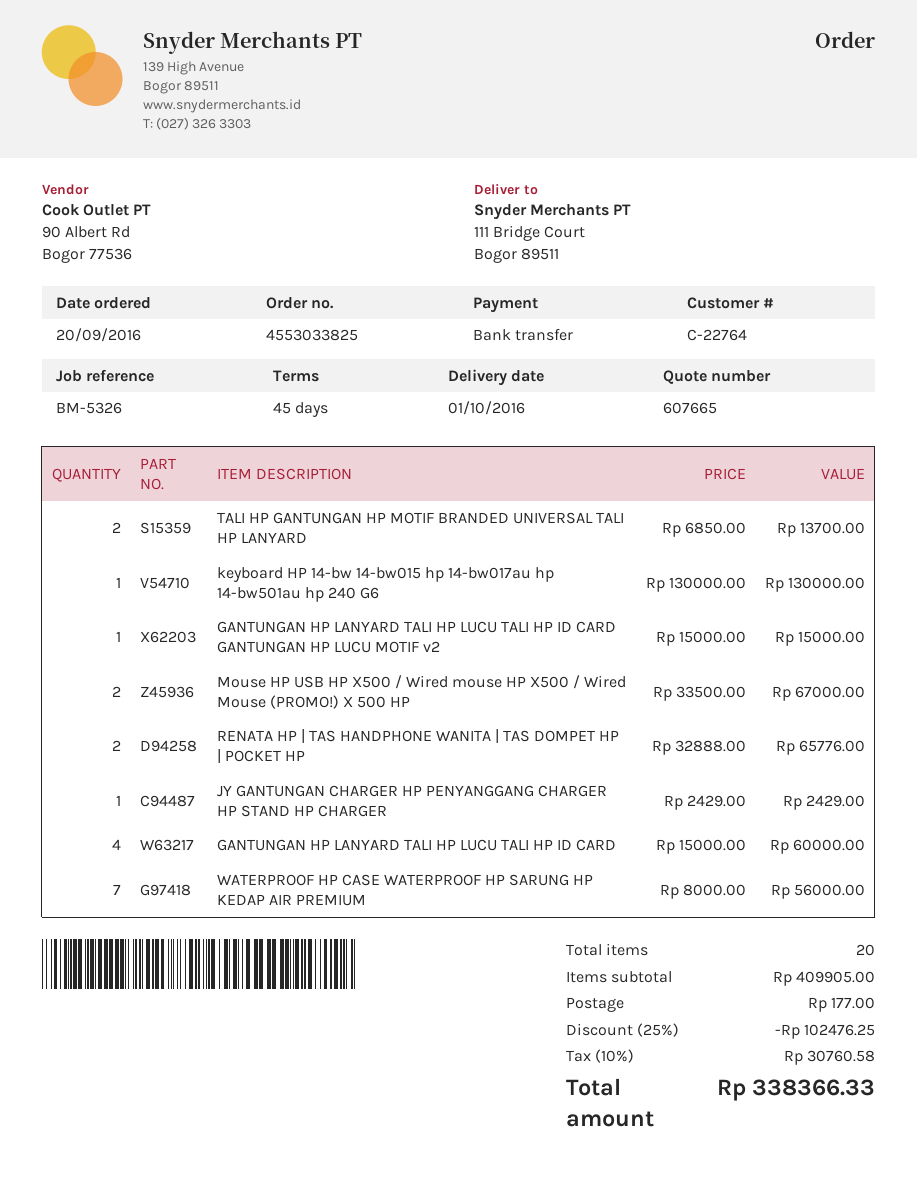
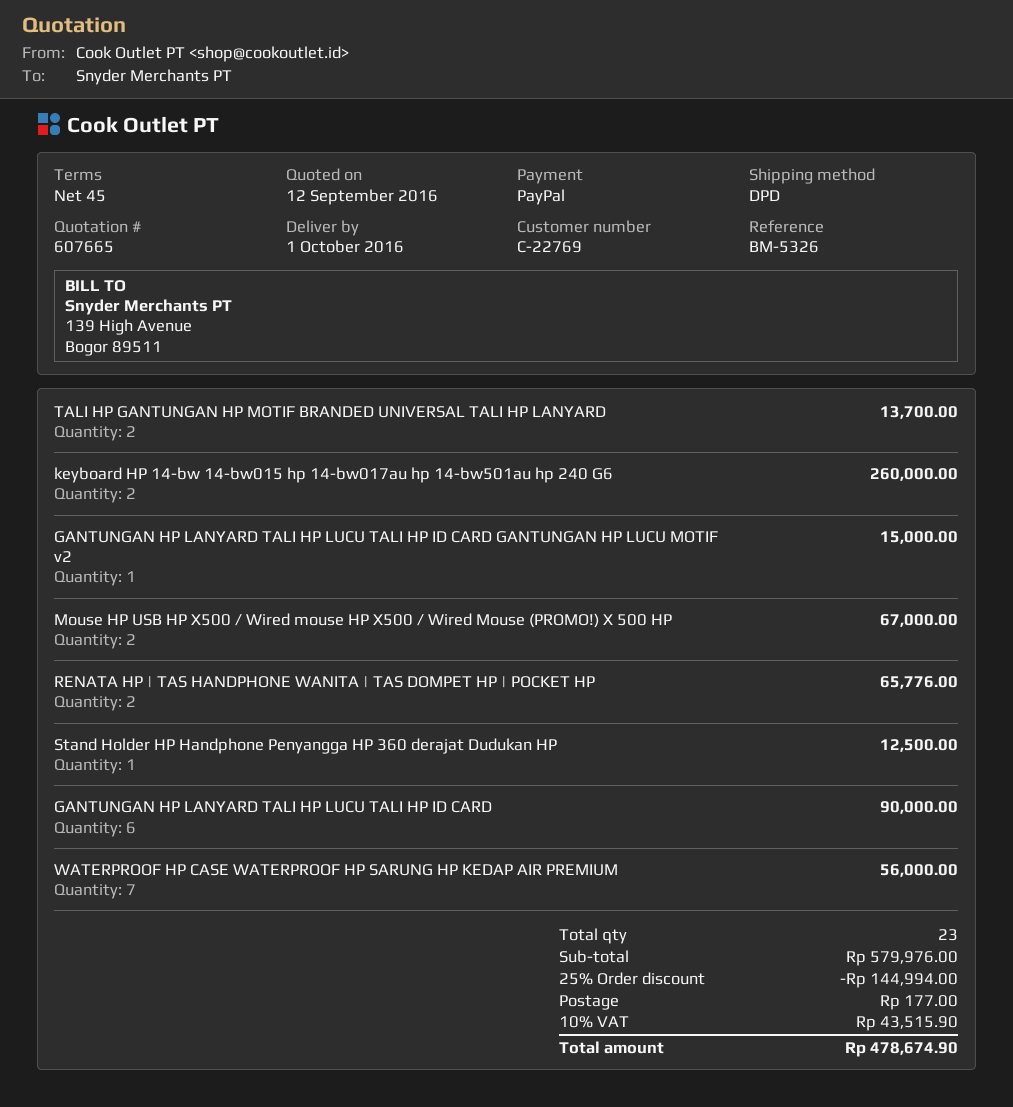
customer number: C-22764 -> C-22769
payment method: bank transfer -> PayPal
keyboard HP 14-bw 14-bw015 hp 14-bw017au hp 14-bw501au hp 240 G6: 1 for 130000.00 -> 2 for 260000.00
JY GANTUNGAN CHARGER HP PENYANGGANG CHARGER HP STAND HP CHARGER: 1 for 2429.00 -> none
GANTUNGAN HP LANYARD TALI HP LUCU TALI HP ID CARD: 4 for 60000.00 -> 6 for 90000.00
Stand Holder HP Handphone Penyangga HP 360 derajat Dudukan HP: none -> 1 for 12500.00
total quantity: 20 -> 23
subtotal: 409905.00 -> 579976.00
discount: 25% = 102476.25 -> 25% = 144994.00
tax: 10% = 30760.58 -> 10% = 43515.90
total: 338366.33 -> 478674.90

